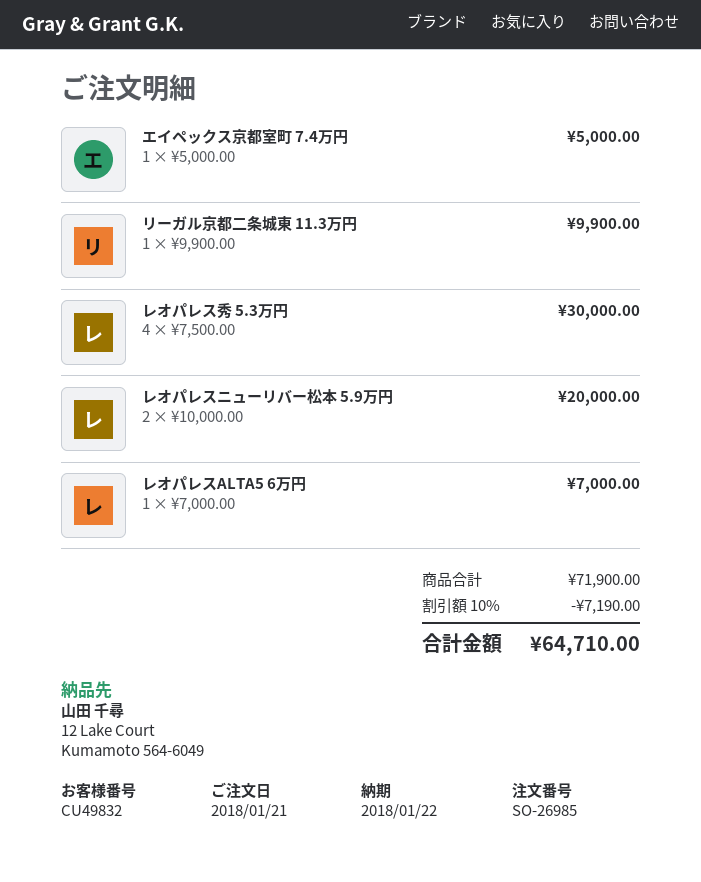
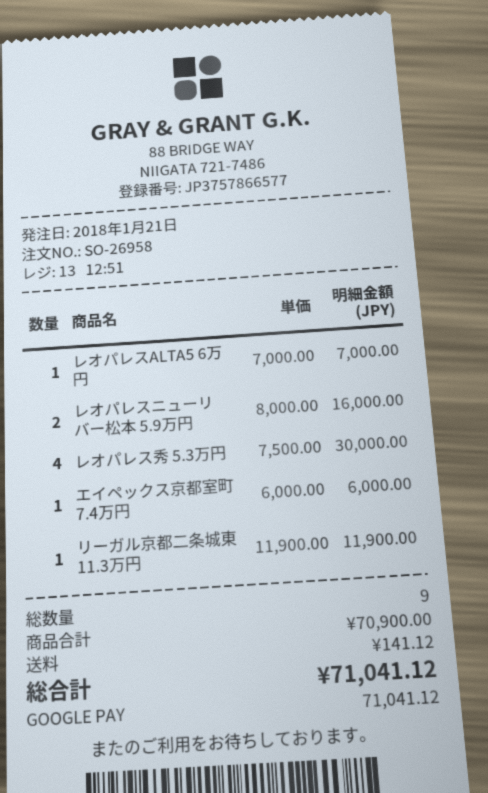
order number: SO-26985 -> SO-26958
エイペックス京都室町 7.4万円: 1 x 5000.00 = 5000.00 -> 1 x 6000.00 = 6000.00
リーガル京都二条城東 11.3万円: 1 x 9900.00 = 9900.00 -> 1 x 11900.00 = 11900.00
レオパレスニューリバー松本 5.9万円: 2 x 10000.00 = 20000.00 -> 2 x 8000.00 = 16000.00
subtotal: 71900.00 -> 70900.00
discount: 10% = 7190.00 -> none
shipping: none -> 141.12
total: 64710.00 -> 71041.12

